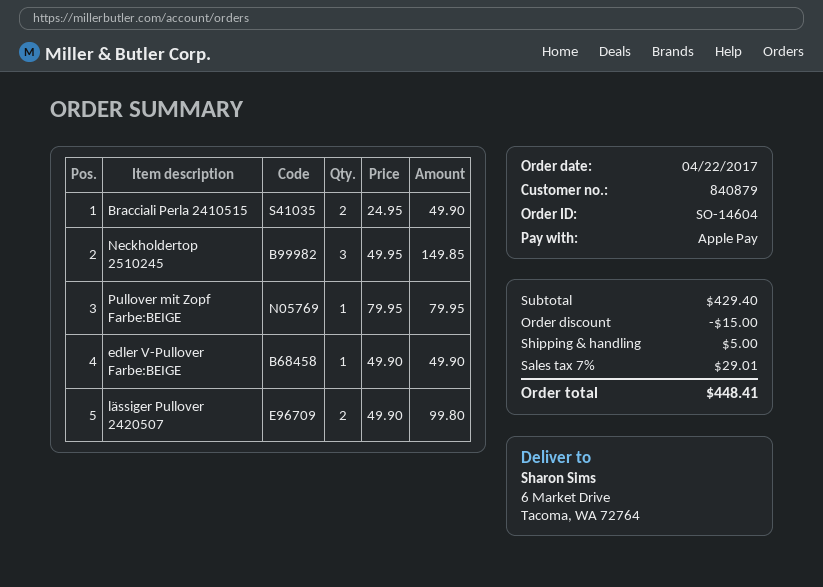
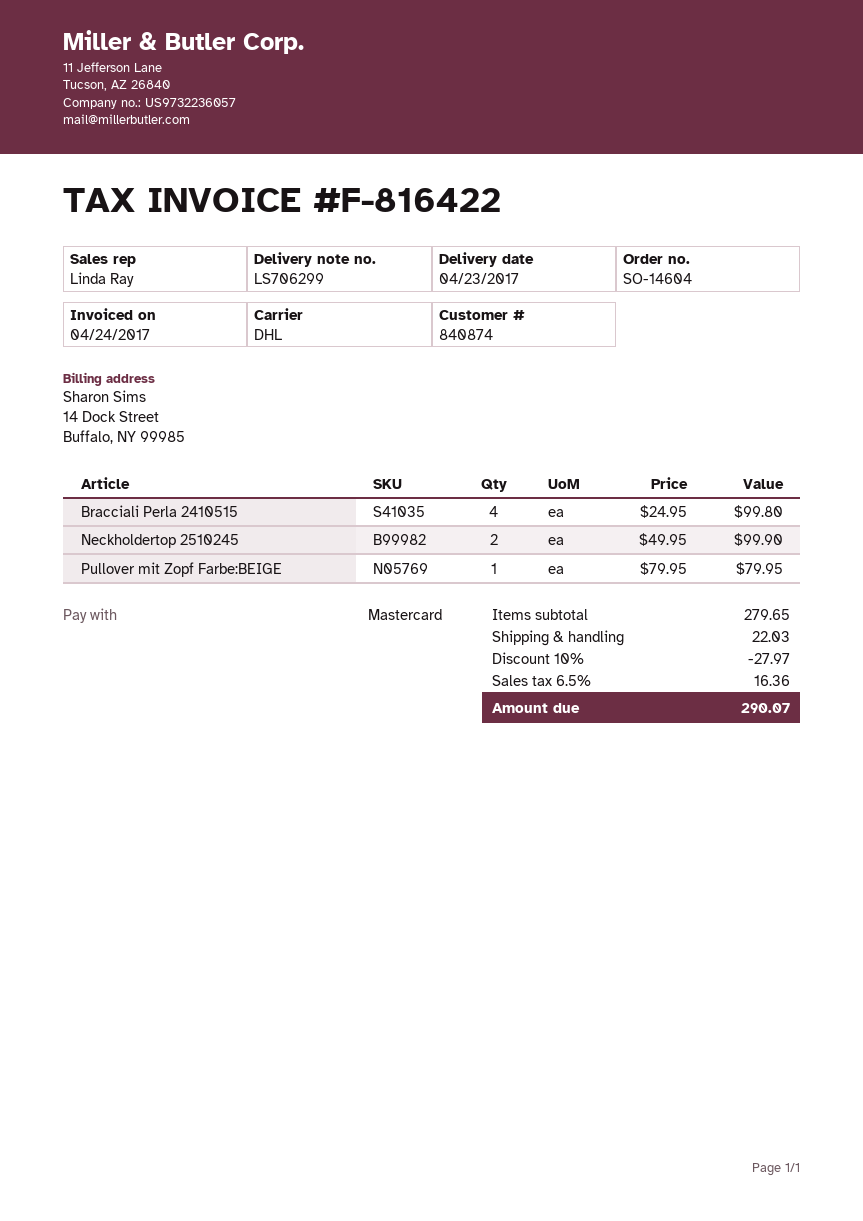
customer number: 840879 -> 840874
payment method: Apple Pay -> Mastercard
Bracciali Perla 2410515: 2 x 24.95 = 49.90 -> 4 x 24.95 = 99.80
Neckholdertop 2510245: 3 x 49.95 = 149.85 -> 2 x 49.95 = 99.90
edler V-Pullover Farbe:BEIGE: 1 x 49.90 = 49.90 -> none
lässiger Pullover 2420507: 2 x 49.90 = 99.80 -> none
subtotal: 429.40 -> 279.65
discount: 15.00 -> 27.97
shipping: 5.00 -> 22.03
tax: 7% = 29.01 -> 6.5% = 16.36
total: 448.41 -> 290.07

